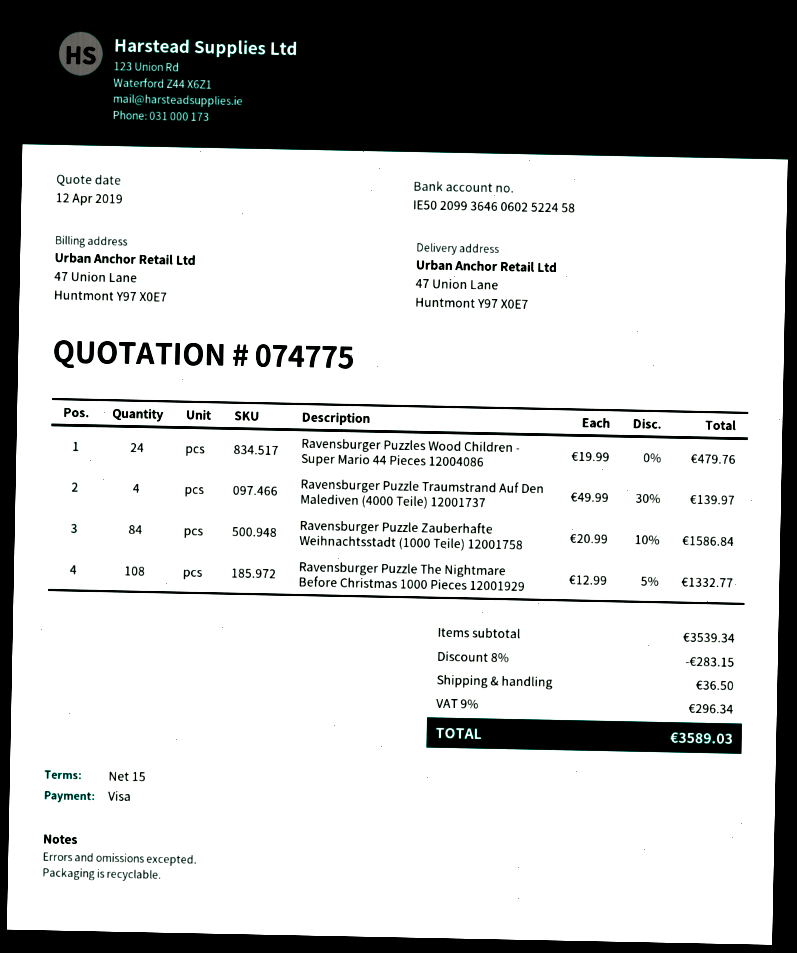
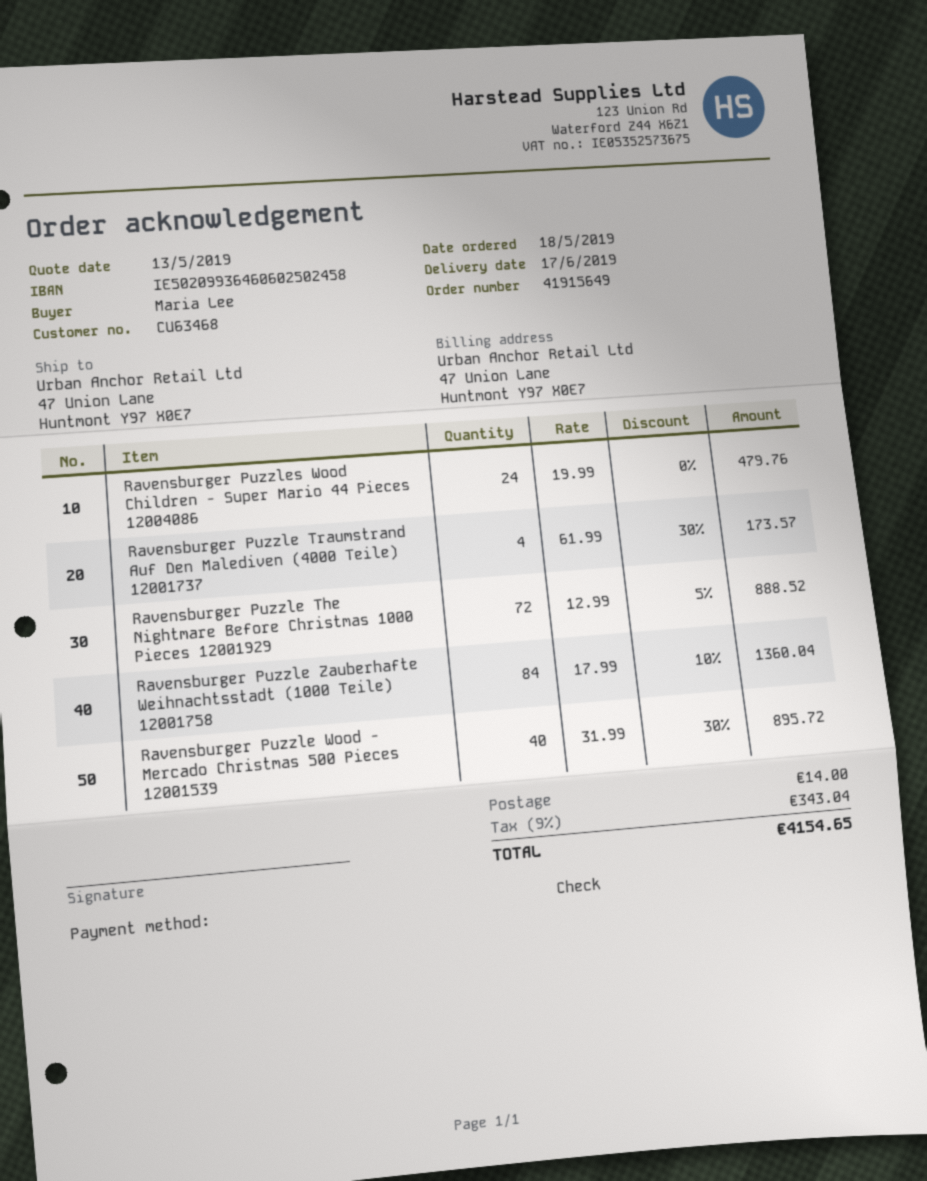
quote date: 2019-04-12 -> 2019-05-13
payment method: Visa -> cheque
bank account: IE50209936460602522458 -> IE50209936460602502458
Ravensburger Puzzle Traumstrand Auf Den Malediven (4000 Teile) 12001737: 4 x 49.99 - 30% = 139.97 -> 4 x 61.99 - 30% = 173.57
Ravensburger Puzzle Zauberhafte Weihnachtsstadt (1000 Teile) 12001758: 84 x 20.99 - 10% = 1586.84 -> 84 x 17.99 - 10% = 1360.04
Ravensburger Puzzle The Nightmare Before Christmas 1000 Pieces 12001929: 108 x 12.99 - 5% = 1332.77 -> 72 x 12.99 - 5% = 888.52
Ravensburger Puzzle Wood - Mercado Christmas 500 Pieces 12001539: none -> 40 x 31.99 - 30% = 895.72
discount: 8% = 283.15 -> none
shipping: 36.50 -> 14.00
tax: 9% = 296.34 -> 9% = 343.04
total: 3589.03 -> 4154.65

